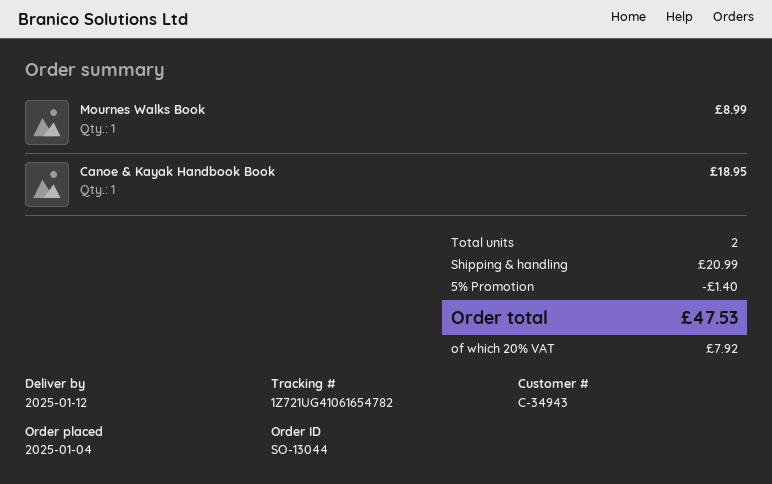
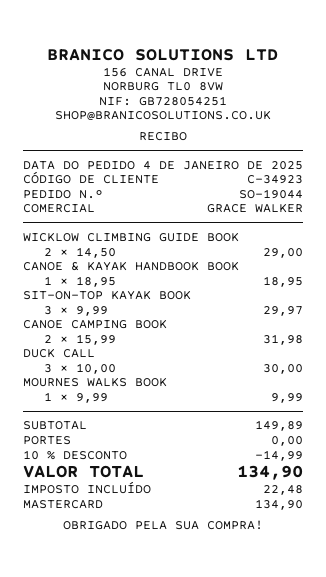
order number: SO-13044 -> SO-19044
customer number: C-34943 -> C-34923
Mournes Walks Book: 1 for 8.99 -> 1 for 9.99
WICKLOW CLIMBING GUIDE BOOK: none -> 2 for 29.00
SIT-ON-TOP KAYAK BOOK: none -> 3 for 29.97
CANOE CAMPING BOOK: none -> 2 for 31.98
DUCK CALL: none -> 3 for 30.00
discount: 5% = 1.40 -> 10% = 14.99
shipping: 20.99 -> 0.00
tax: 7.92 -> 22.48
total: 47.53 -> 134.90

